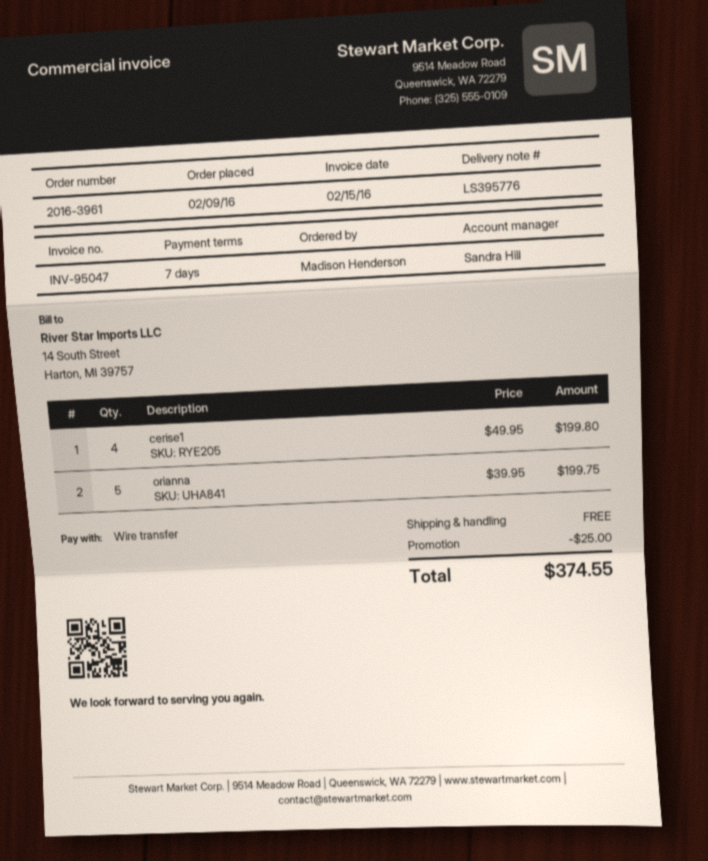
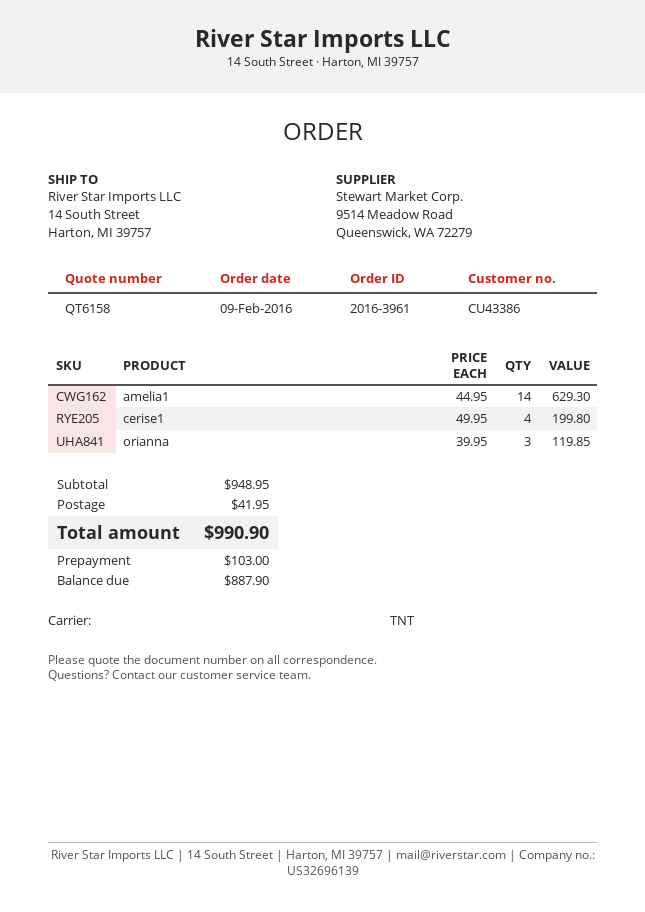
orianna: 5 x 39.95 = 199.75 -> 3 x 39.95 = 119.85
amelia1: none -> 14 x 44.95 = 629.30
discount: 25.00 -> none
shipping: 0.00 -> 41.95
total: 374.55 -> 990.90

